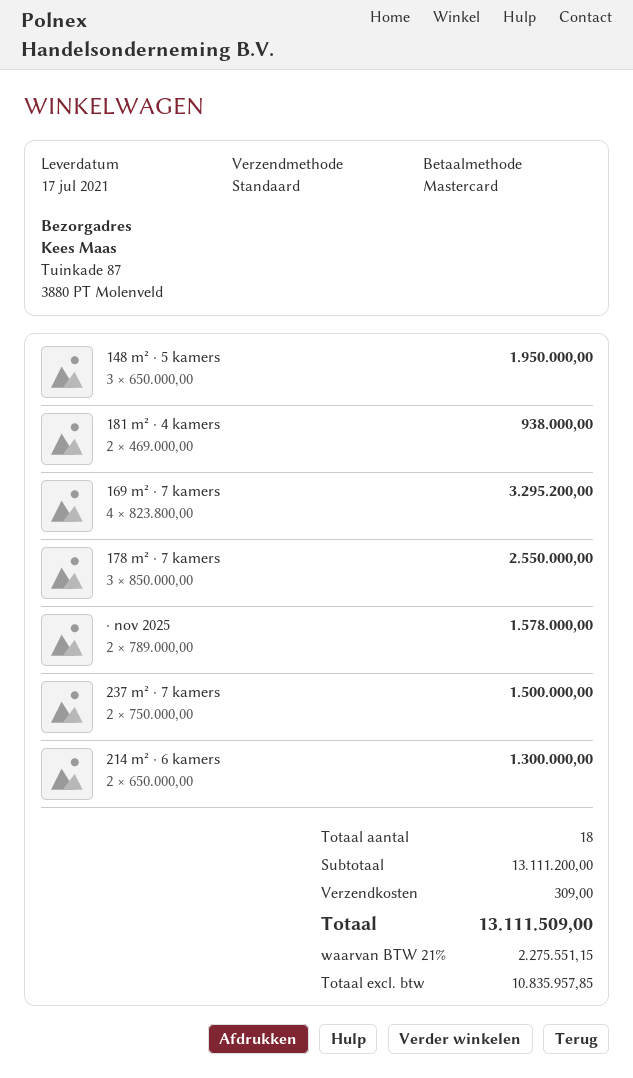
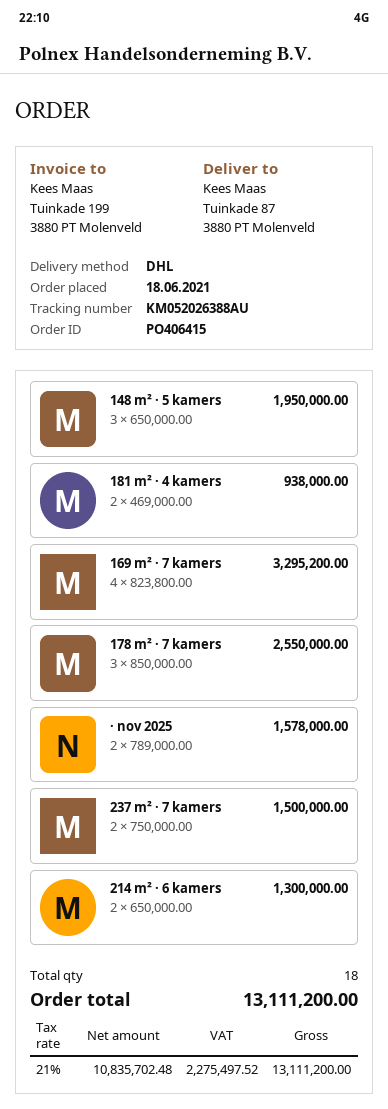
shipping method: standard -> DHL
shipping: 309.00 -> none
net: 10835957.85 -> 10835702.48
tax: 21% = 2275551.15 -> 21% = 2275497.52
total: 13111509.00 -> 13111200.00

